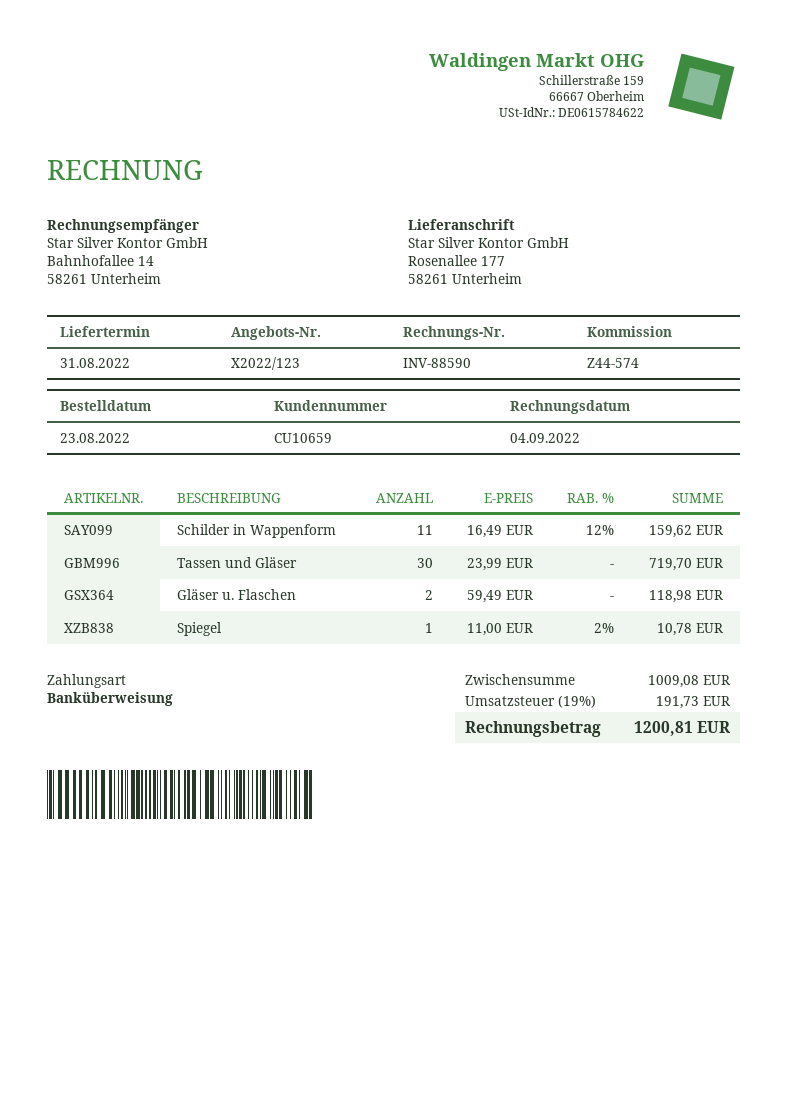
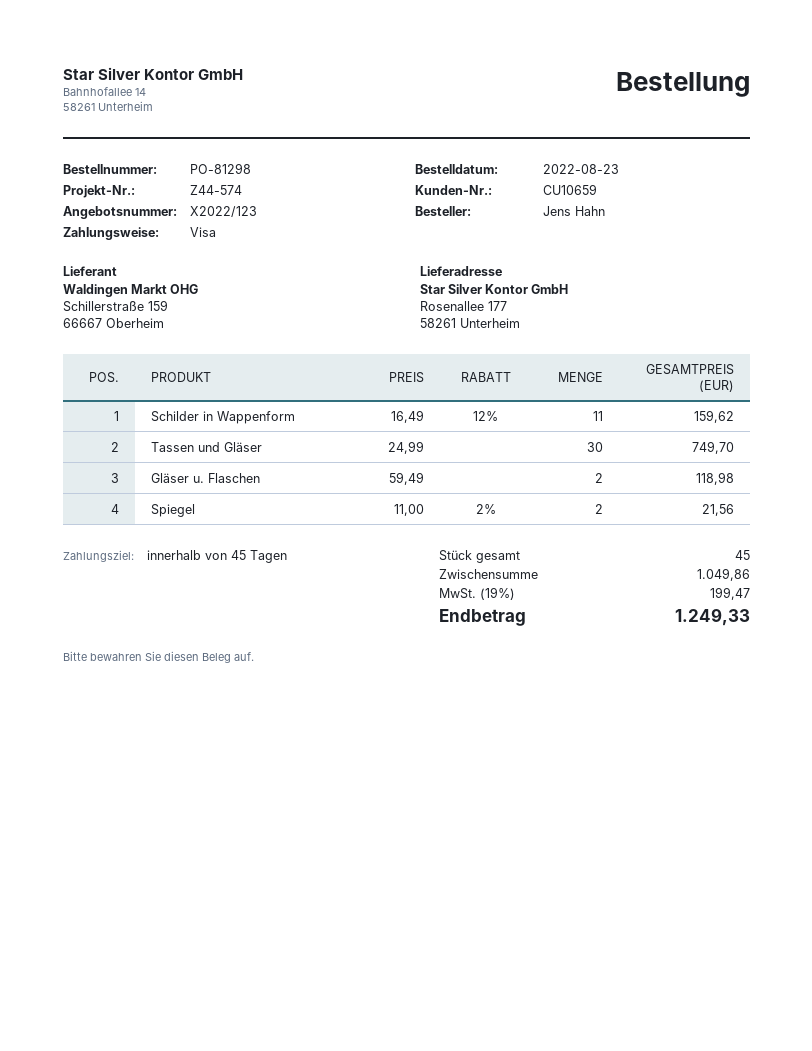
payment method: bank transfer -> Visa
Tassen und Gläser: 30 x 23.99 = 719.70 -> 30 x 24.99 = 749.70
Spiegel: 1 x 11.00 - 2% = 10.78 -> 2 x 11.00 - 2% = 21.56
subtotal: 1009.08 -> 1049.86
tax: 19% = 191.73 -> 19% = 199.47
total: 1200.81 -> 1249.33

